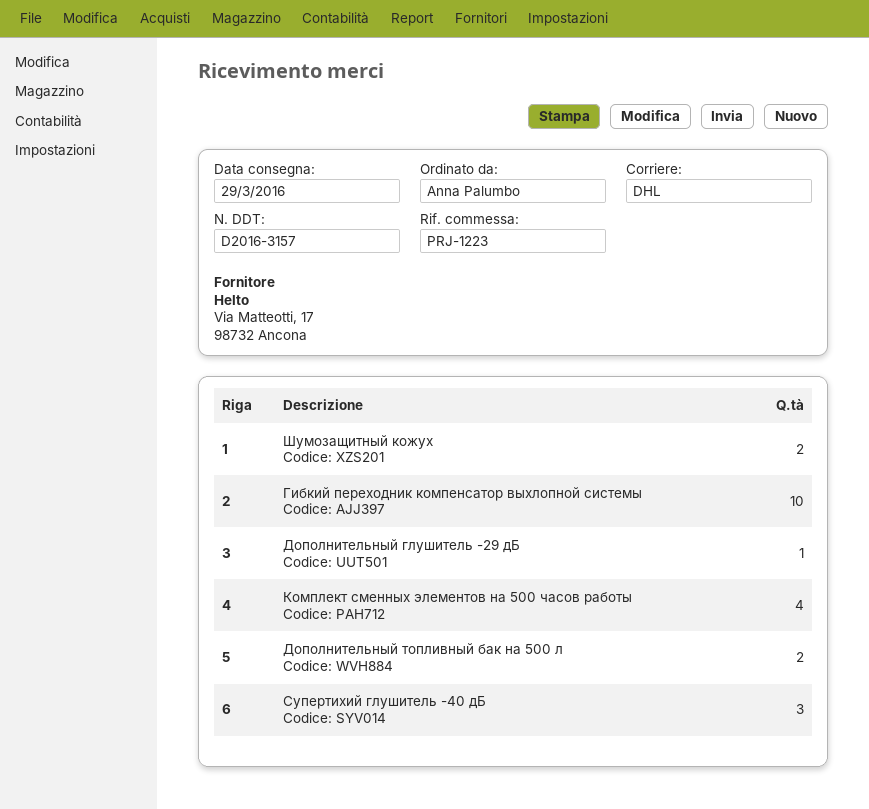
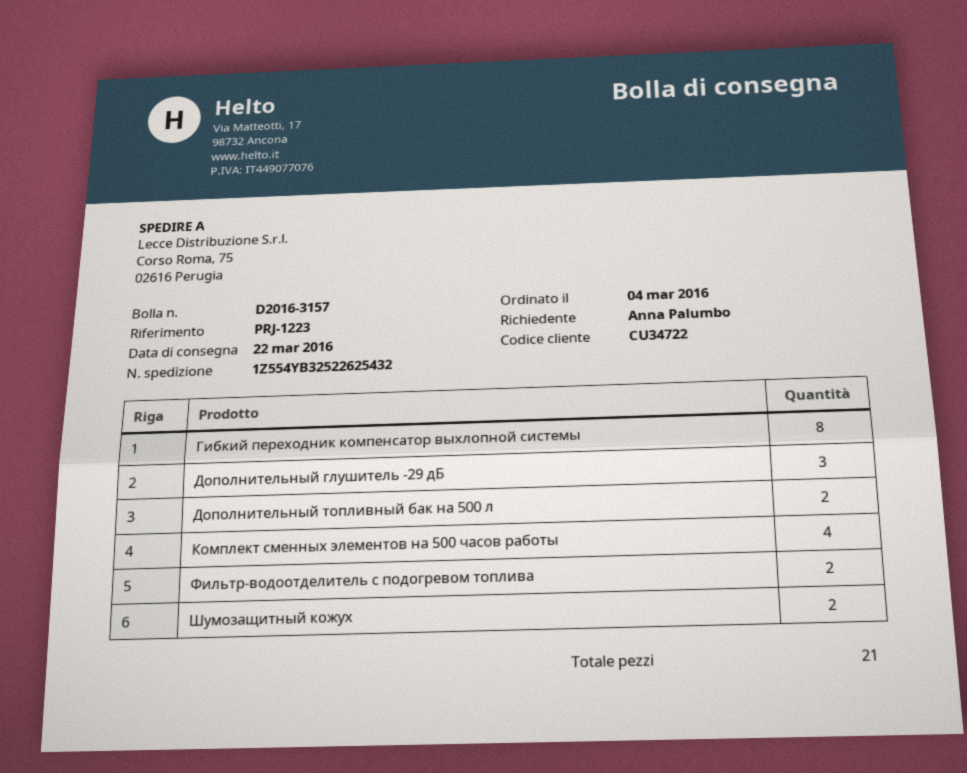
delivery date: 2016-03-29 -> 2016-03-22
Гибкий переходник компенсатор выхлопной системы: 10 -> 8
Дополнительный глушитель -29 дБ: 1 -> 3
Супертихий глушитель -40 дБ: 3 -> none
Фильтр-водоотделитель с подогревом топлива: none -> 2

